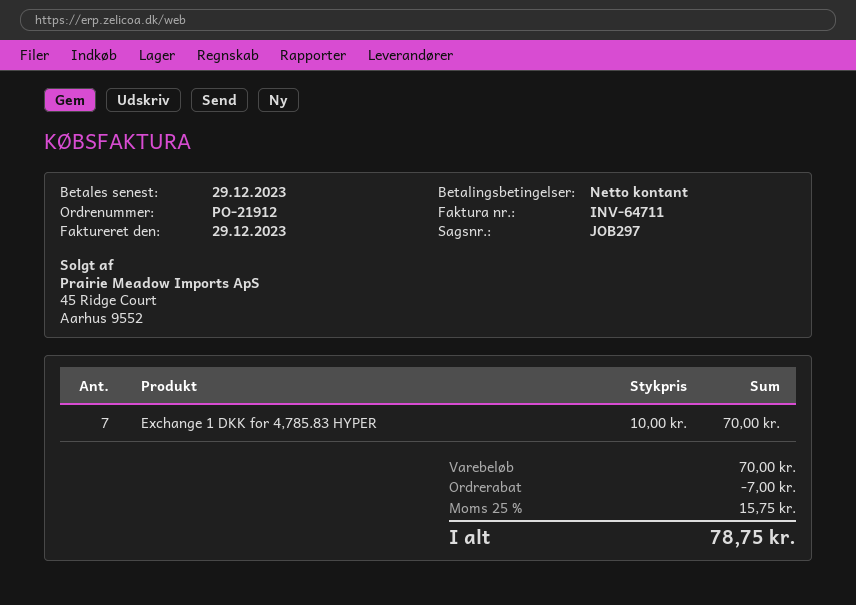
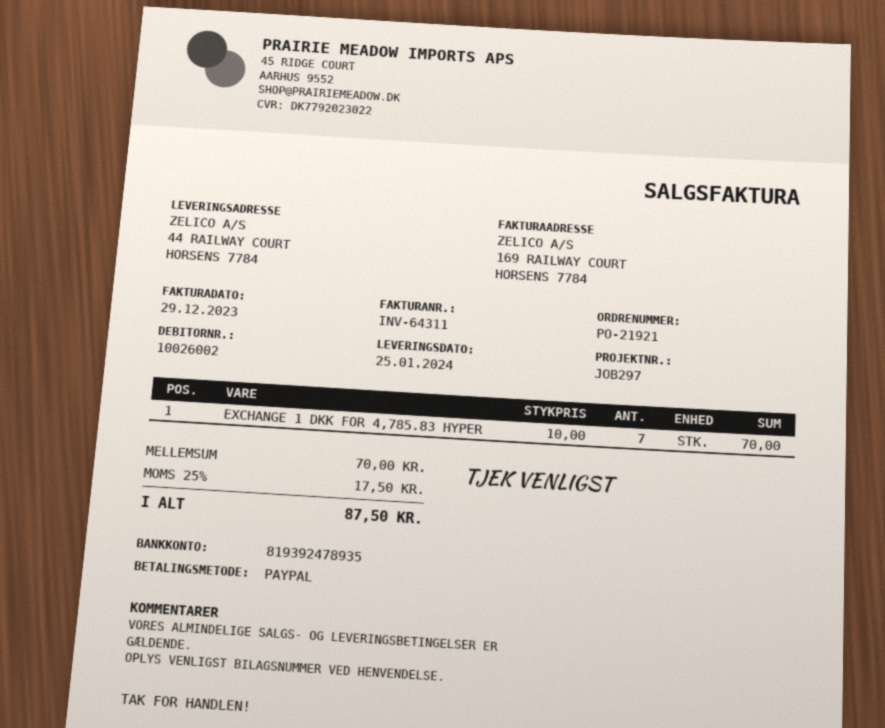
order number: PO-21912 -> PO-21921
invoice number: INV-64711 -> INV-64311
discount: 7.00 -> none
tax: 25% = 15.75 -> 25% = 17.50
total: 78.75 -> 87.50

